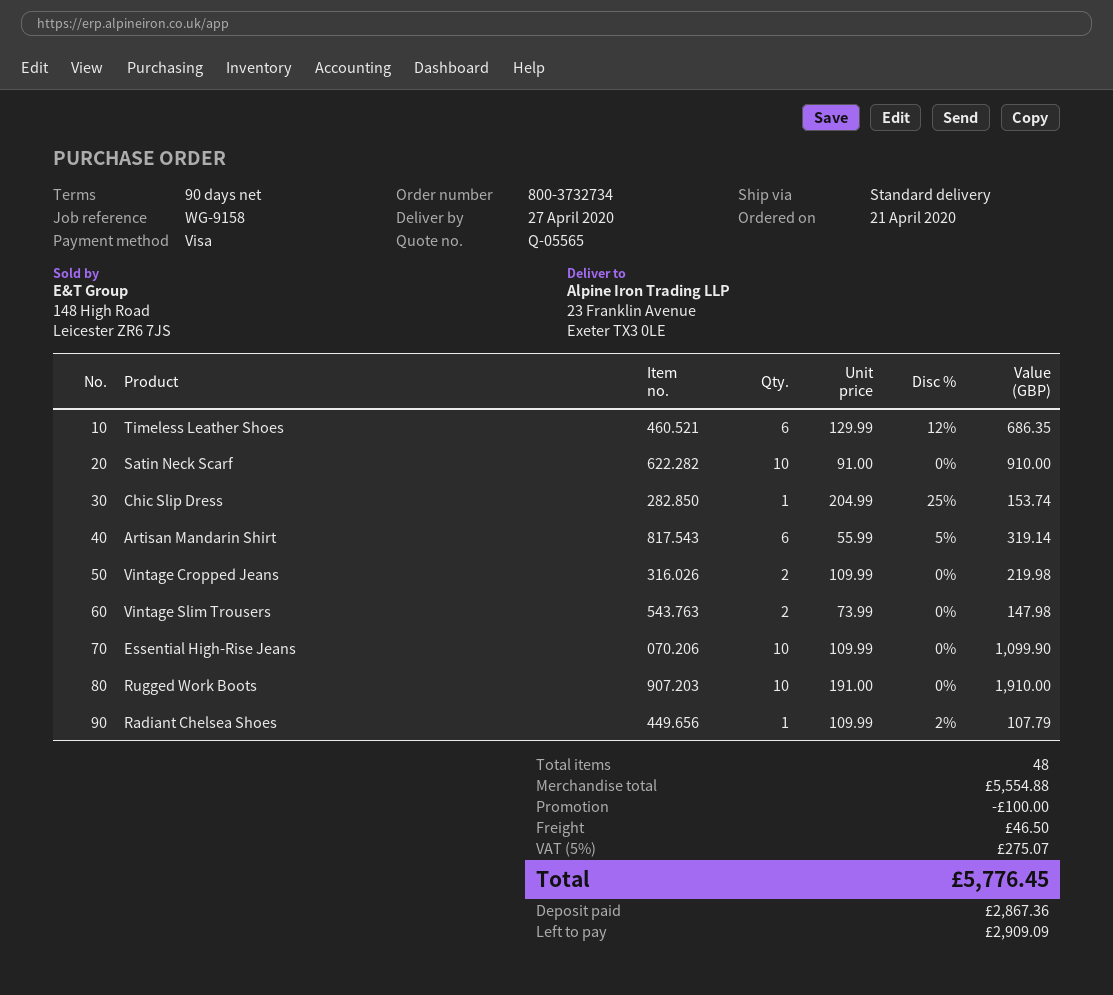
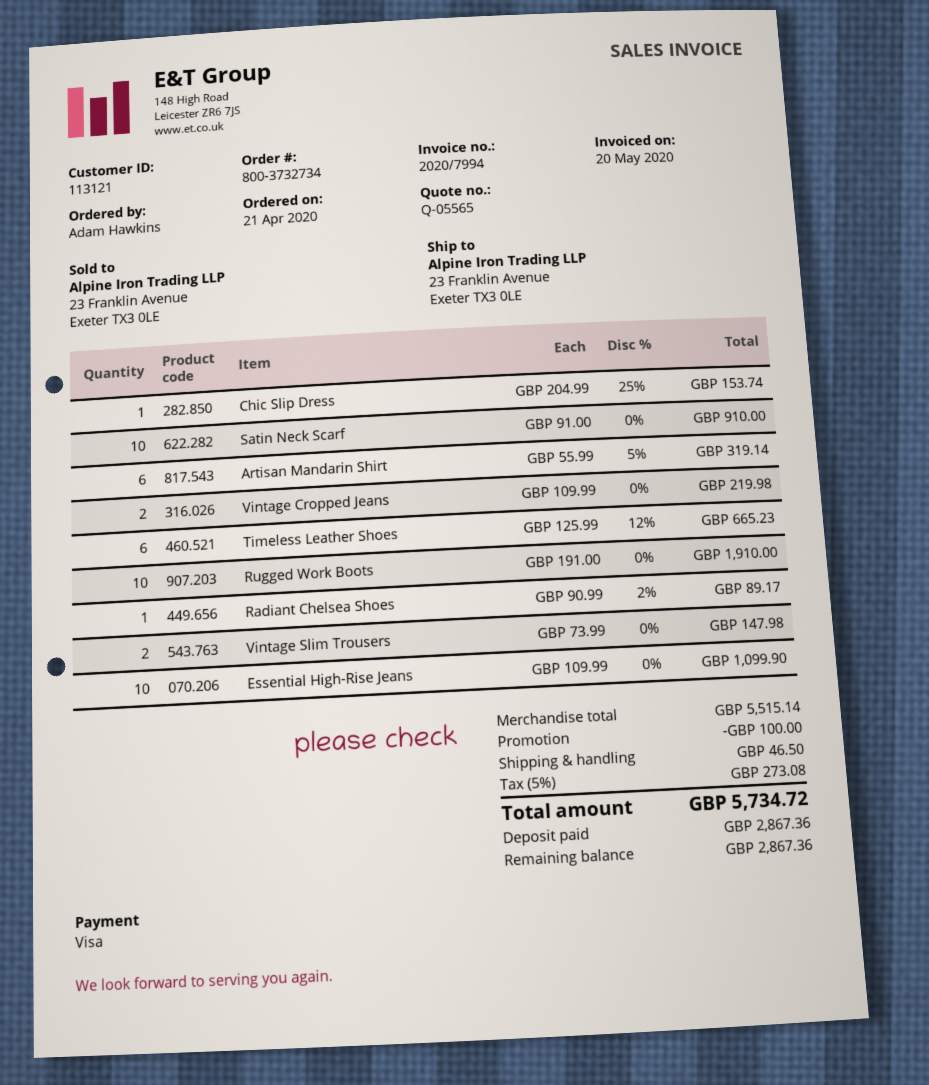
Timeless Leather Shoes: 6 x 129.99 - 12% = 686.35 -> 6 x 125.99 - 12% = 665.23
Radiant Chelsea Shoes: 1 x 109.99 - 2% = 107.79 -> 1 x 90.99 - 2% = 89.17
subtotal: 5554.88 -> 5515.14
tax: 5% = 275.07 -> 5% = 273.08
total: 5776.45 -> 5734.72
balance: 2909.09 -> 2867.36

